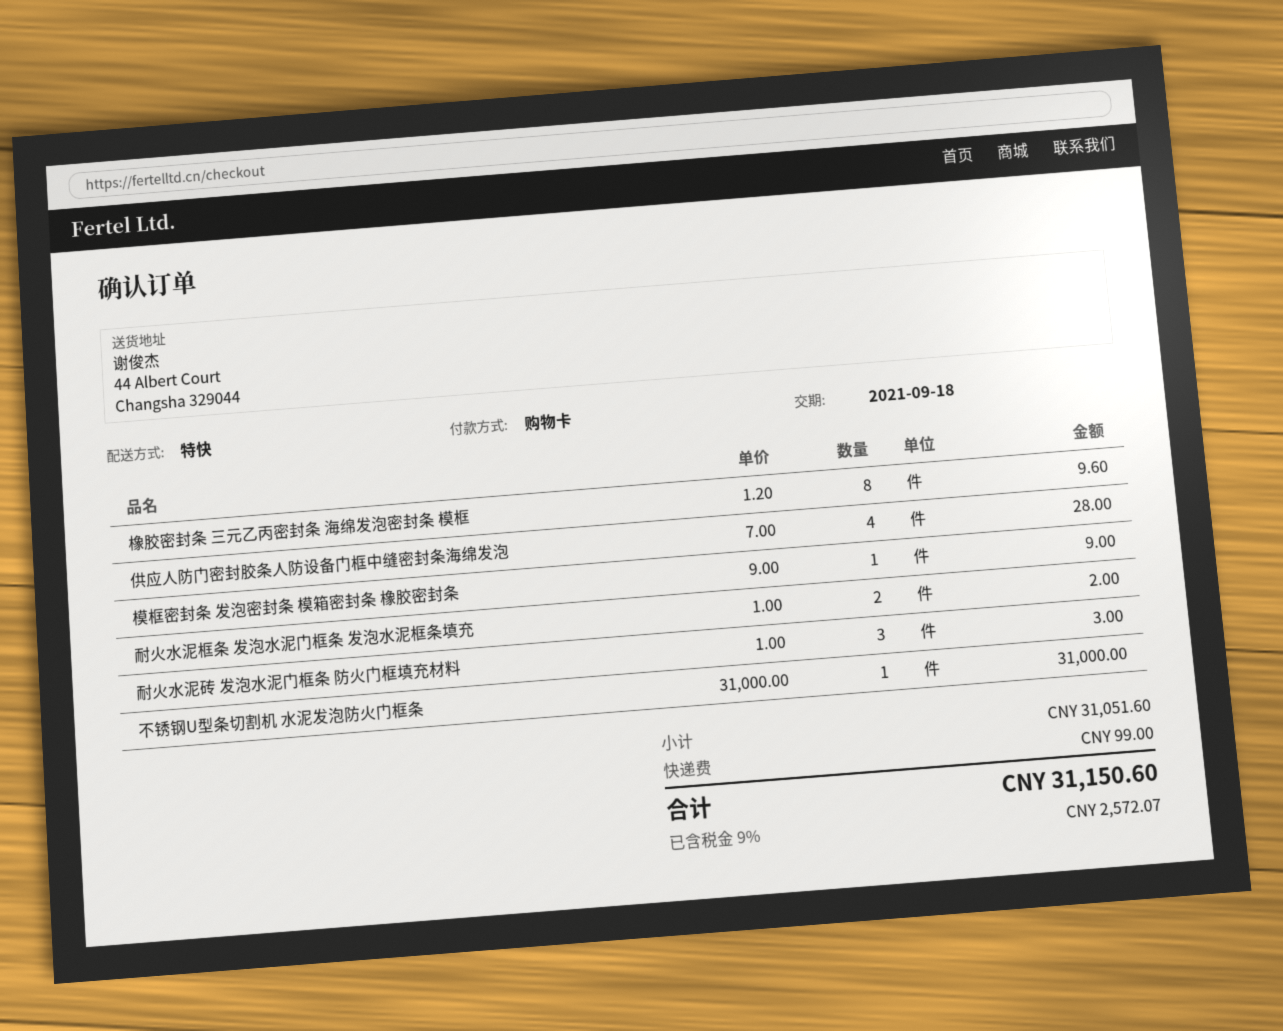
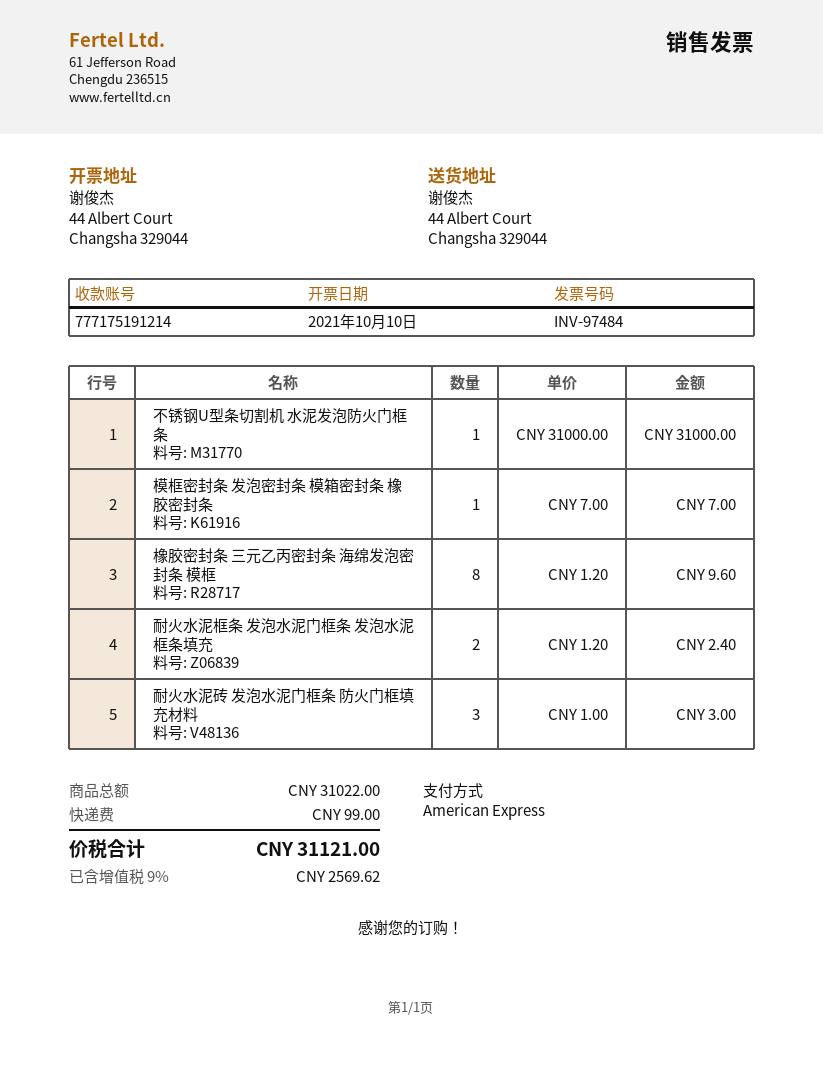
payment method: gift card -> American Express
供应人防门密封胶条人防设备门框中缝密封条海绵发泡: 4 x 7.00 = 28.00 -> none
模框密封条 发泡密封条 模箱密封条 橡胶密封条: 1 x 9.00 = 9.00 -> 1 x 7.00 = 7.00
耐火水泥框条 发泡水泥门框条 发泡水泥框条填充: 2 x 1.00 = 2.00 -> 2 x 1.20 = 2.40
subtotal: 31051.60 -> 31022.00
tax: 9% = 2572.07 -> 9% = 2569.62
total: 31150.60 -> 31121.00

